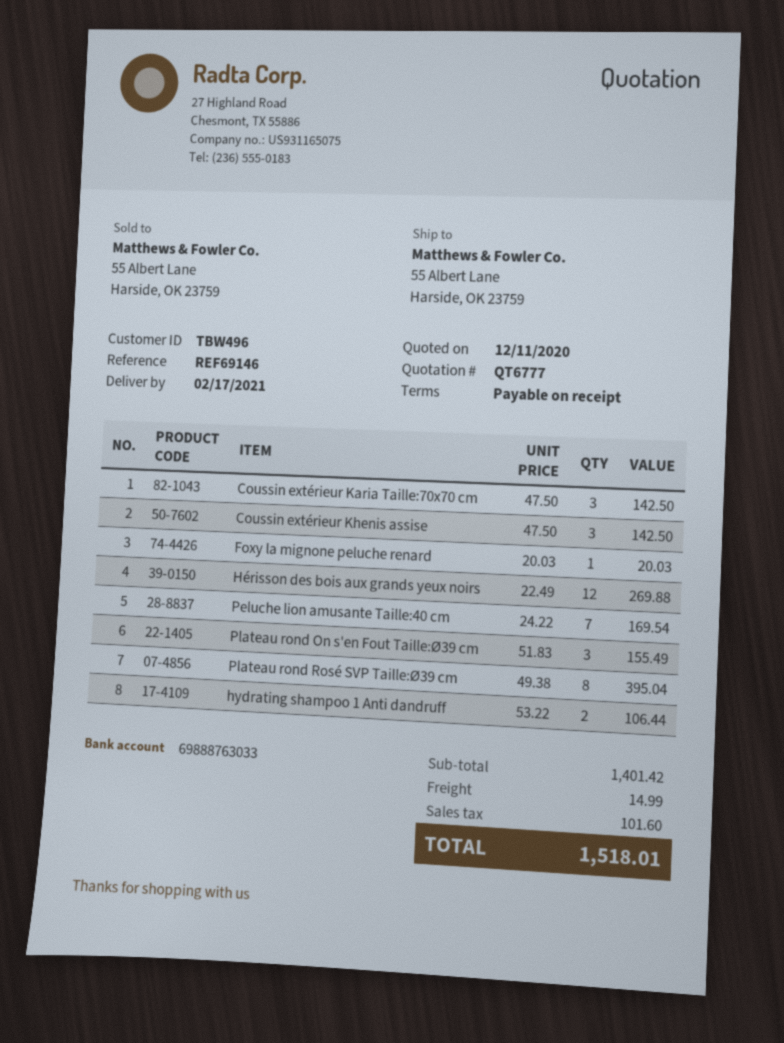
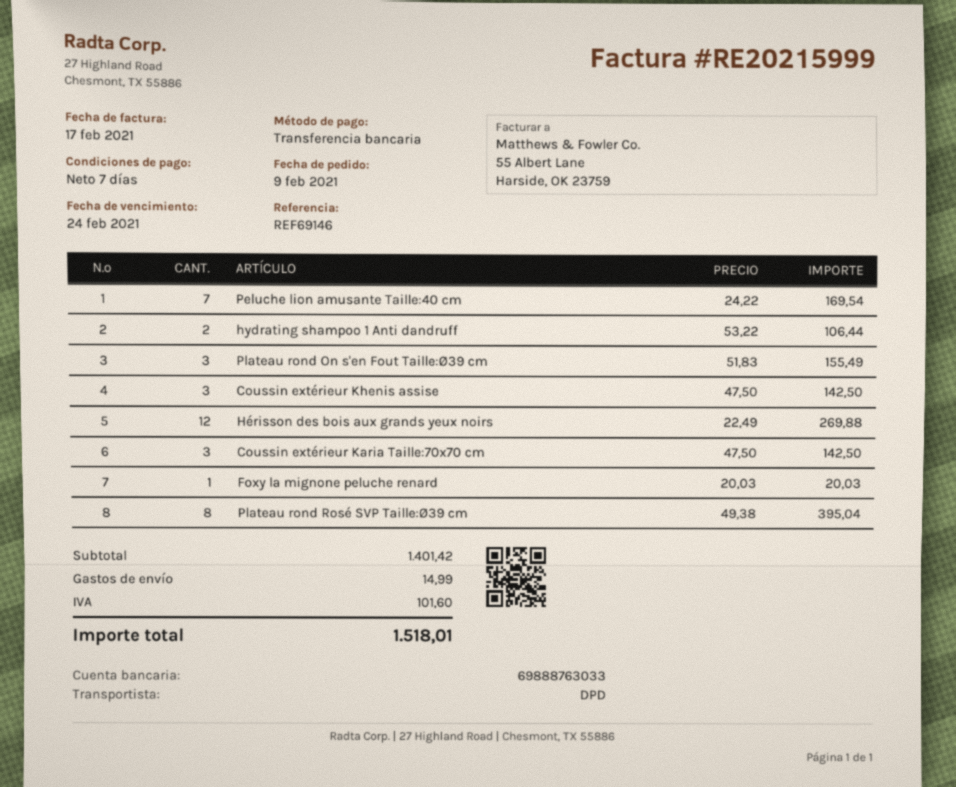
payment terms: on receipt -> 7 days

